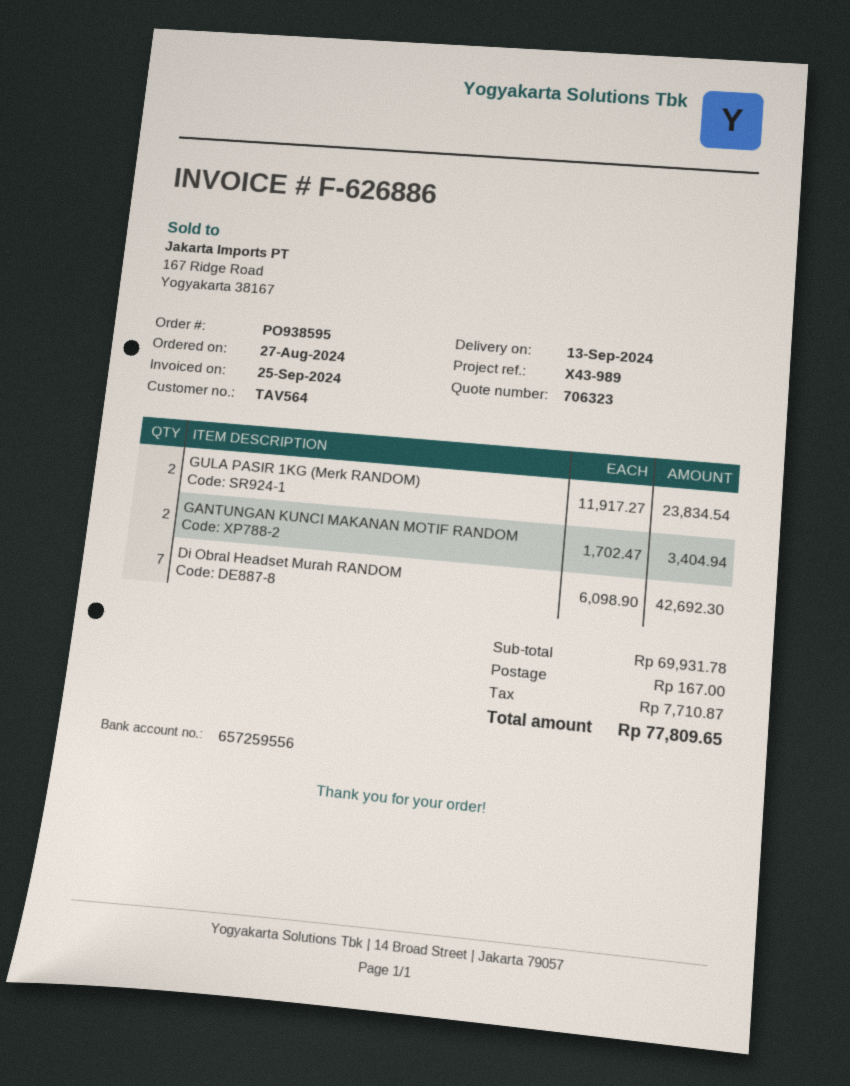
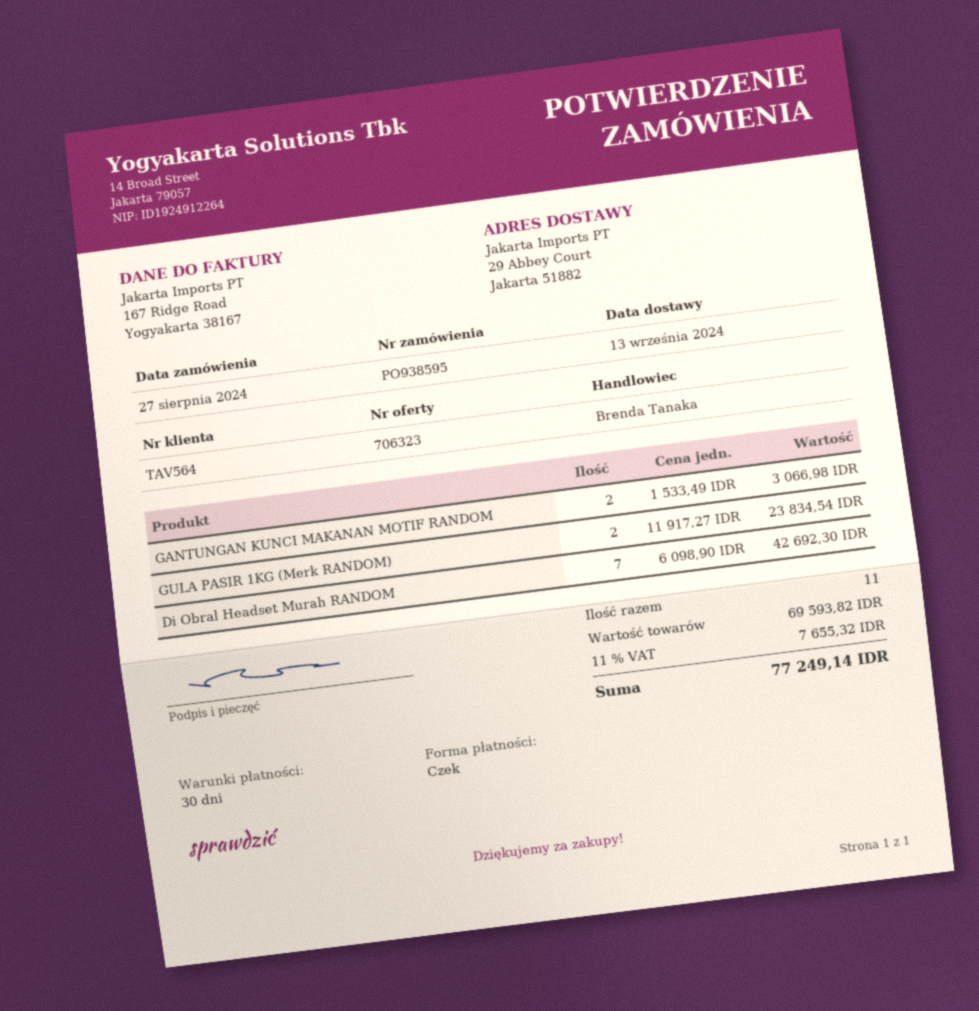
GANTUNGAN KUNCI MAKANAN MOTIF RANDOM: 2 x 1702.47 = 3404.94 -> 2 x 1533.49 = 3066.98
subtotal: 69931.78 -> 69593.82
shipping: 167.00 -> none
tax: 7710.87 -> 7655.32
total: 77809.65 -> 77249.14

